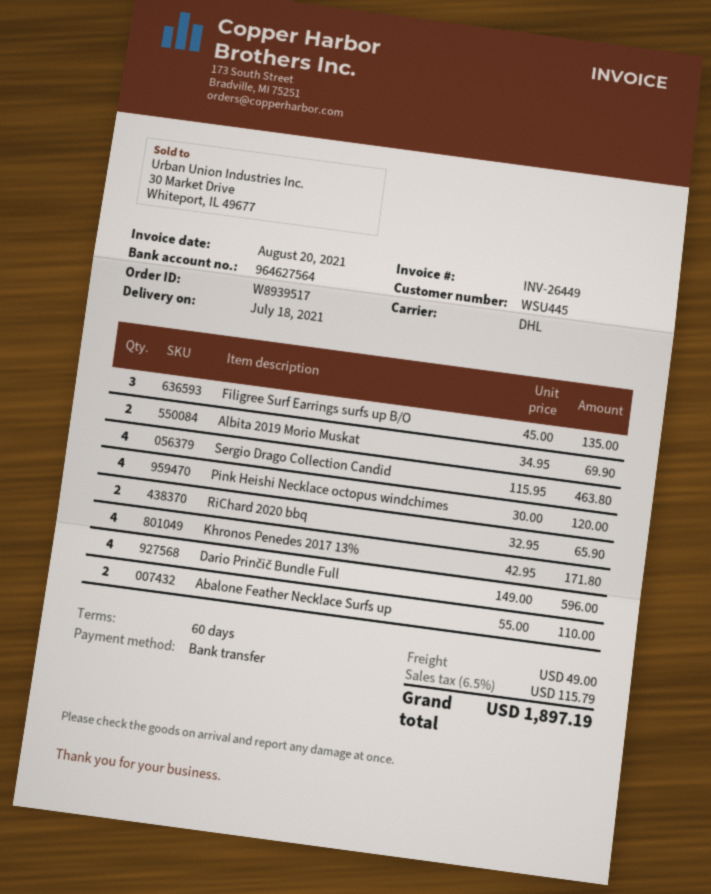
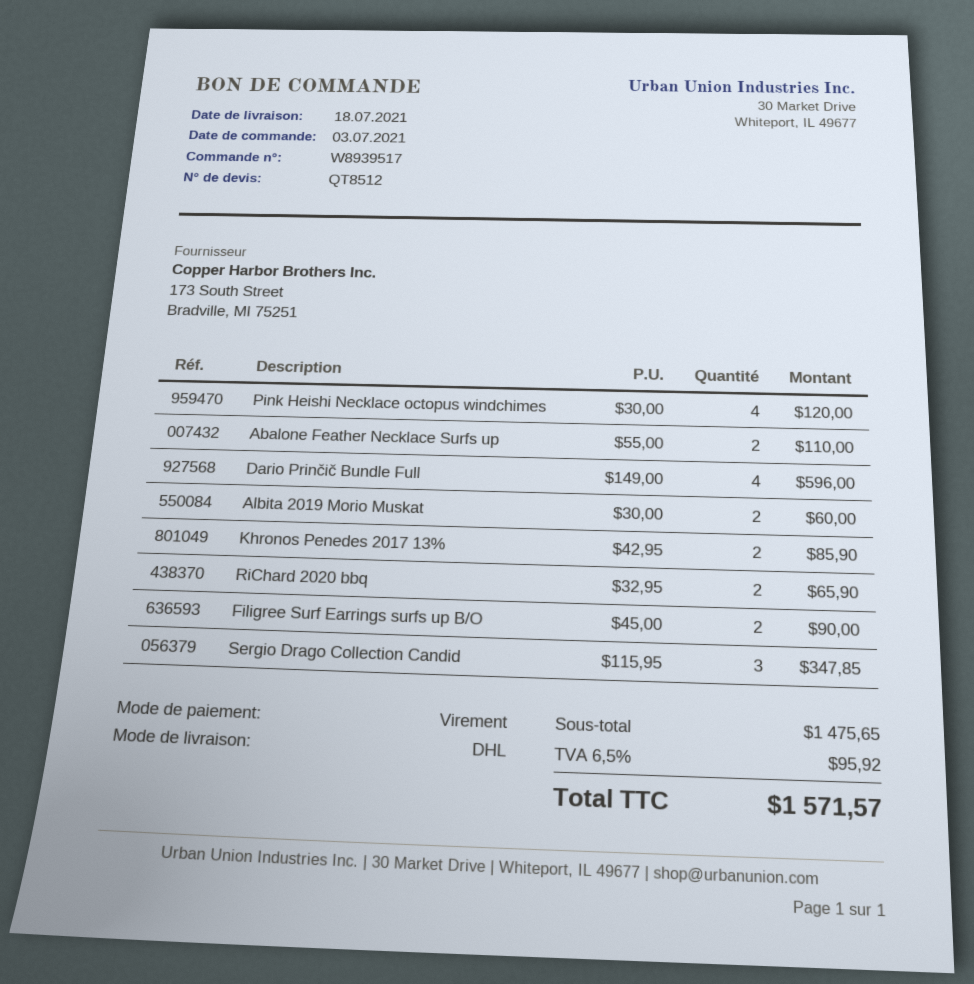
Filigree Surf Earrings surfs up B/O: 3 x 45.00 = 135.00 -> 2 x 45.00 = 90.00
Albita 2019 Morio Muskat: 2 x 34.95 = 69.90 -> 2 x 30.00 = 60.00
Sergio Drago Collection Candid: 4 x 115.95 = 463.80 -> 3 x 115.95 = 347.85
Khronos Penedes 2017 13%: 4 x 42.95 = 171.80 -> 2 x 42.95 = 85.90
shipping: 49.00 -> none
tax: 6.5% = 115.79 -> 6.5% = 95.92
total: 1897.19 -> 1571.57

